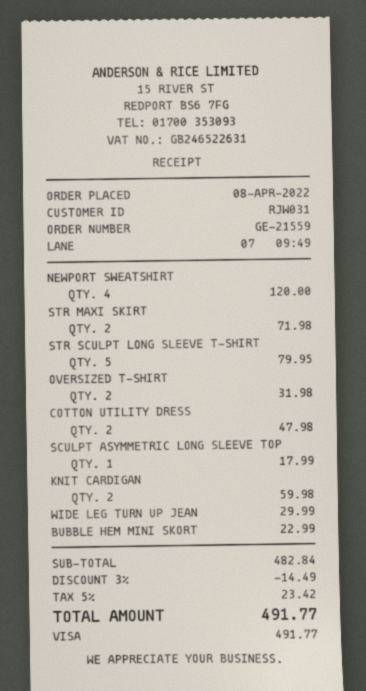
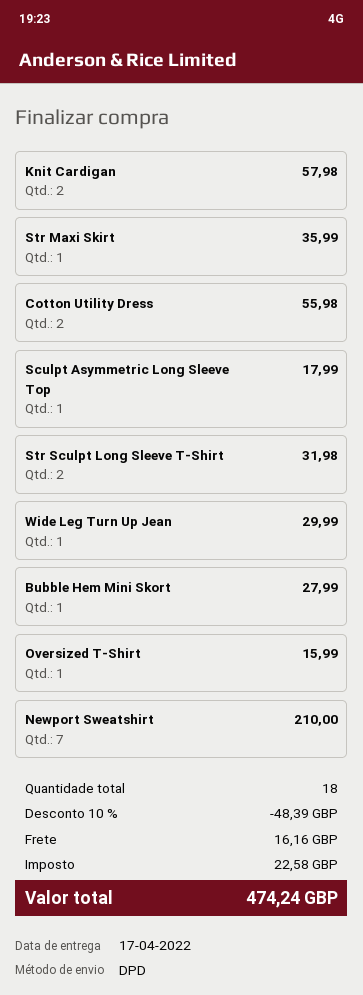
NEWPORT SWEATSHIRT: 4 for 120.00 -> 7 for 210.00
STR MAXI SKIRT: 2 for 71.98 -> 1 for 35.99
STR SCULPT LONG SLEEVE T-SHIRT: 5 for 79.95 -> 2 for 31.98
OVERSIZED T-SHIRT: 2 for 31.98 -> 1 for 15.99
COTTON UTILITY DRESS: 2 for 47.98 -> 2 for 55.98
KNIT CARDIGAN: 2 for 59.98 -> 2 for 57.98
BUBBLE HEM MINI SKORT: 1 for 22.99 -> 1 for 27.99
discount: 3% = 14.49 -> 10% = 48.39
shipping: none -> 16.16
tax: 23.42 -> 22.58
total: 491.77 -> 474.24

